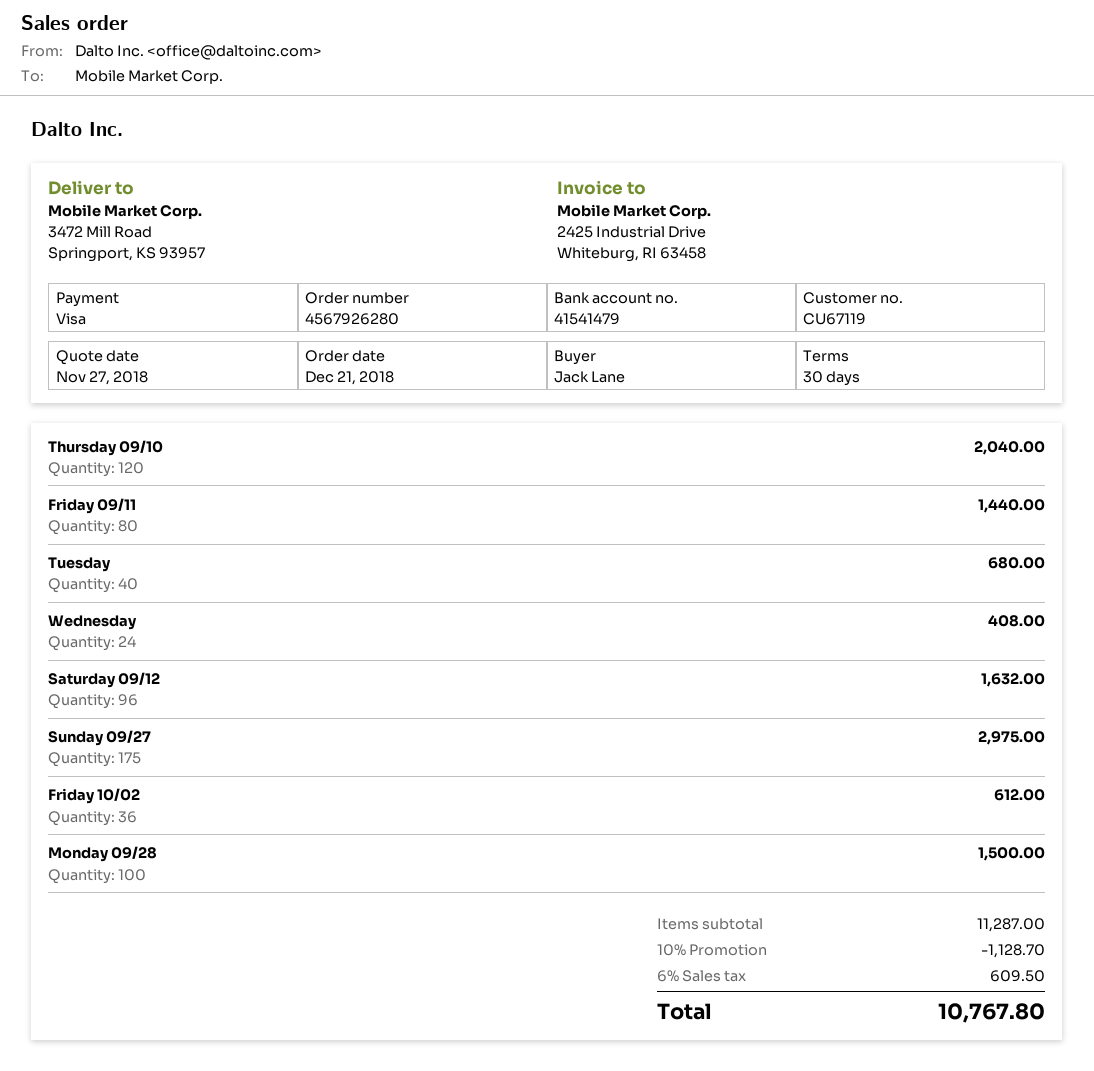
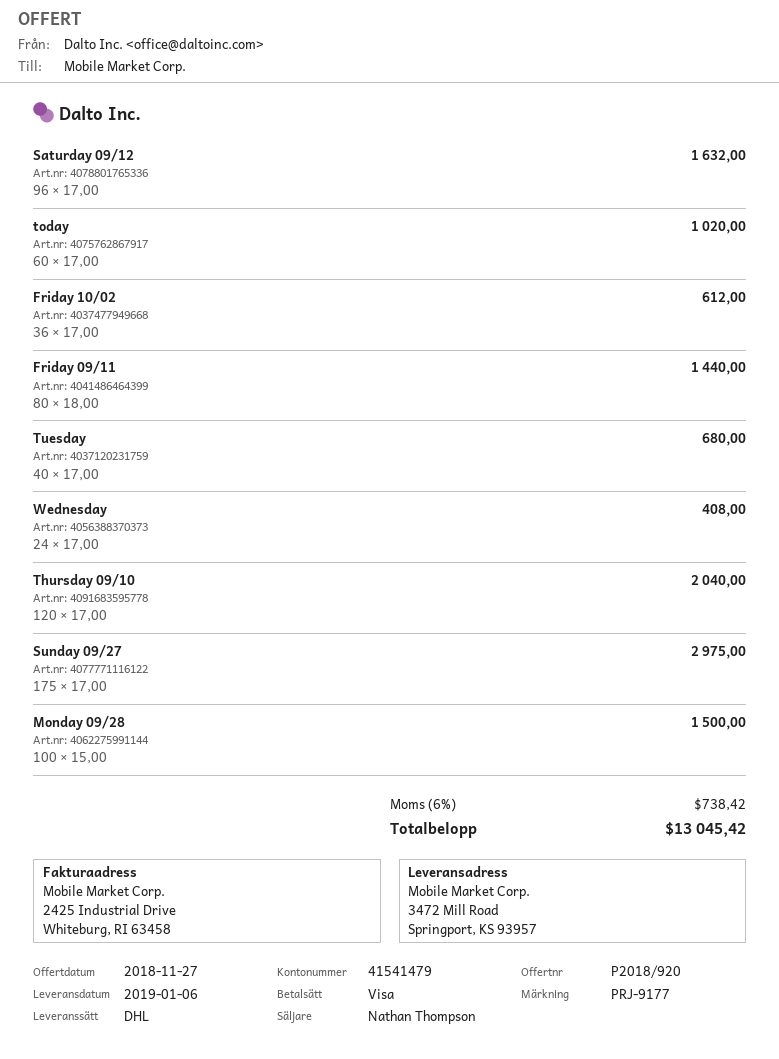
today: none -> 60 for 1020.00
discount: 10% = 1128.70 -> none
tax: 6% = 609.50 -> 6% = 738.42
total: 10767.80 -> 13045.42

